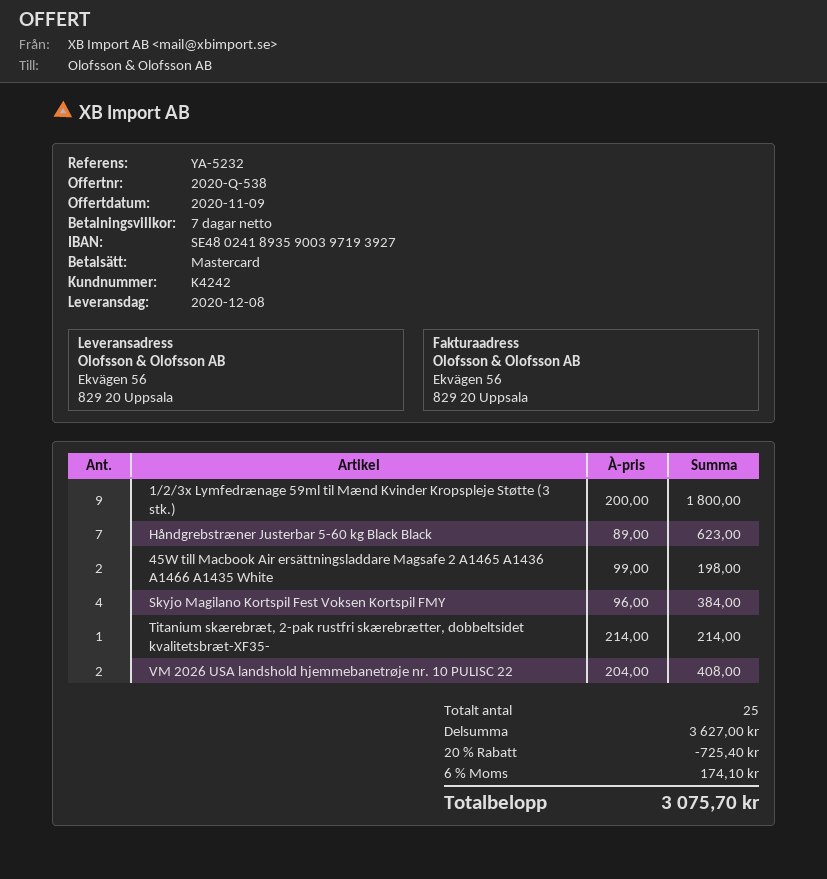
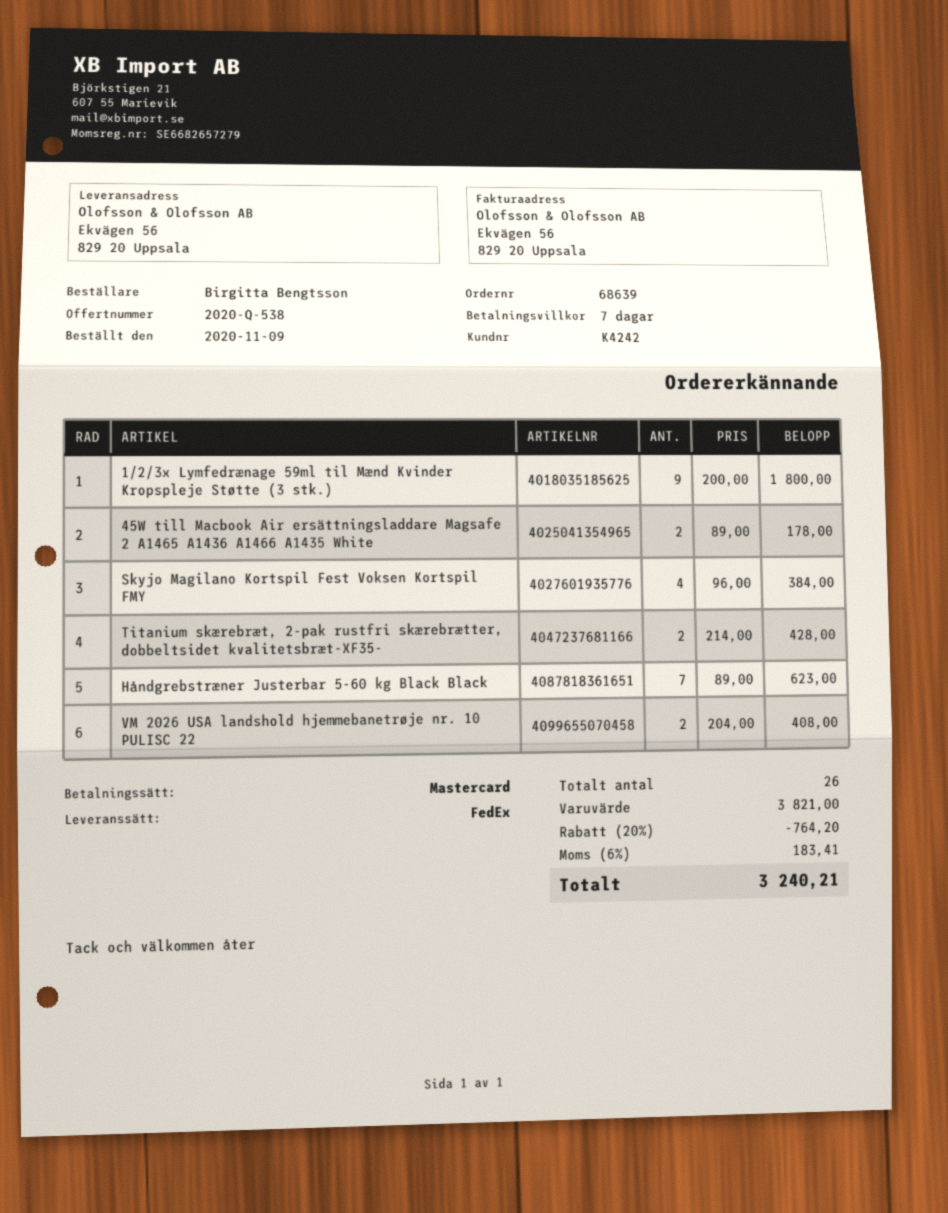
45W till Macbook Air ersättningsladdare Magsafe 2 A1465 A1436 A1466 A1435 White: 2 x 99.00 = 198.00 -> 2 x 89.00 = 178.00
Titanium skærebræt, 2-pak rustfri skærebrætter, dobbeltsidet kvalitetsbræt-XF35-: 1 x 214.00 = 214.00 -> 2 x 214.00 = 428.00
total quantity: 25 -> 26
subtotal: 3627.00 -> 3821.00
discount: 20% = 725.40 -> 20% = 764.20
tax: 6% = 174.10 -> 6% = 183.41
total: 3075.70 -> 3240.21

